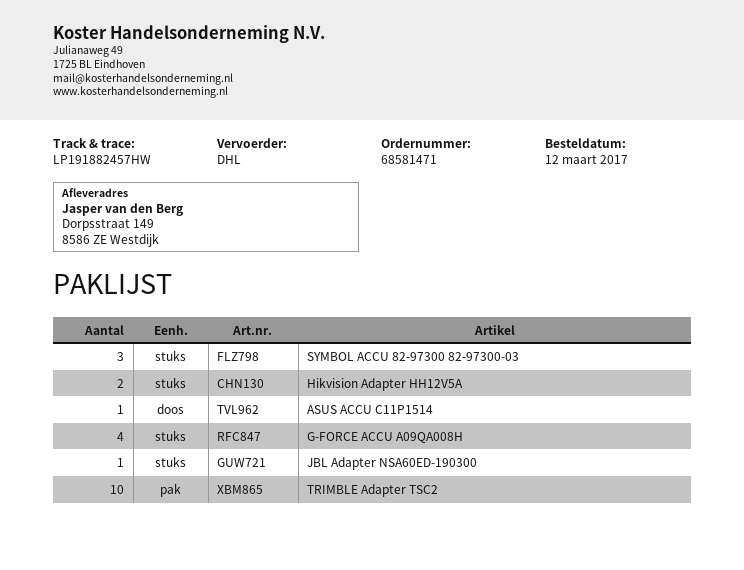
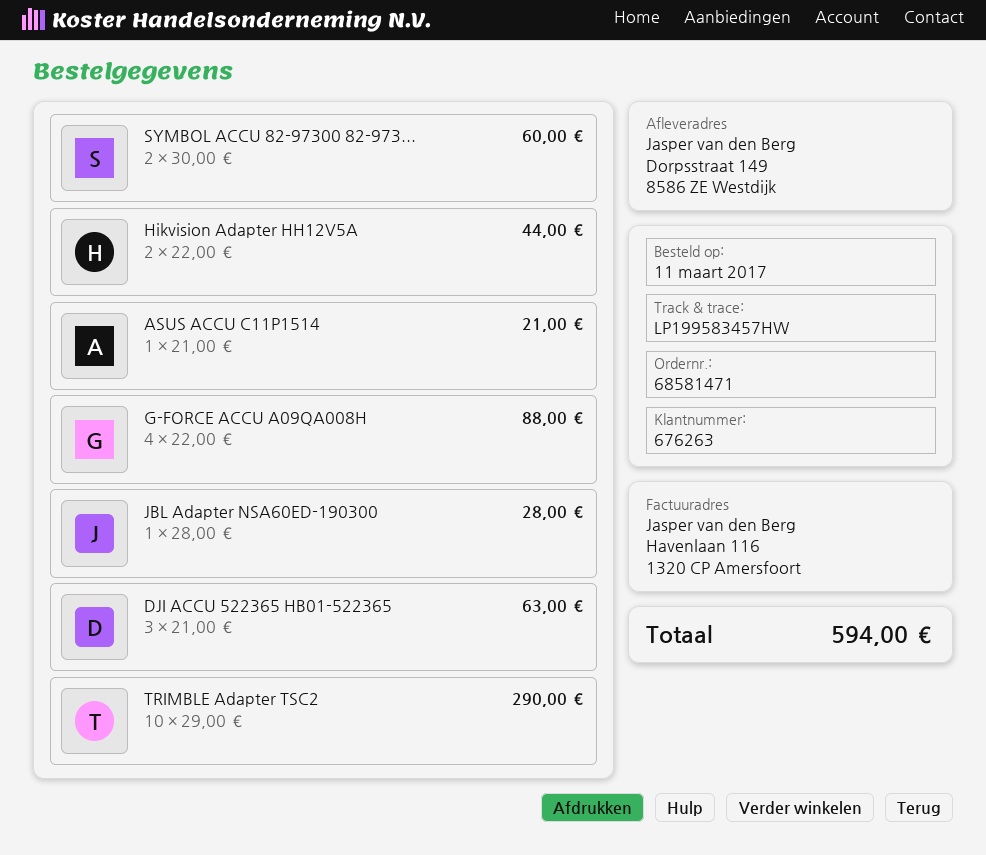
order date: 2017-03-12 -> 2017-03-11
tracking number: LP191882457HW -> LP199583457HW
SYMBOL ACCU 82-97300 82-97300-03: 3 -> 2
DJI ACCU 522365 HB01-522365: none -> 3

